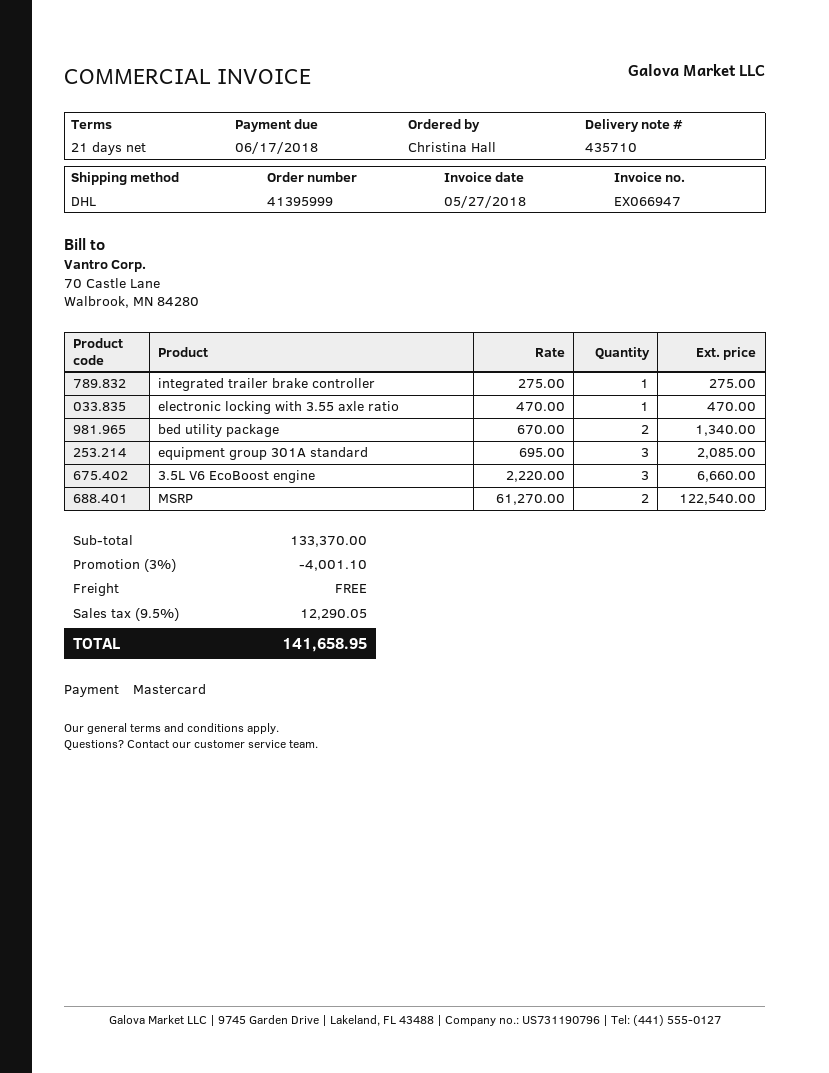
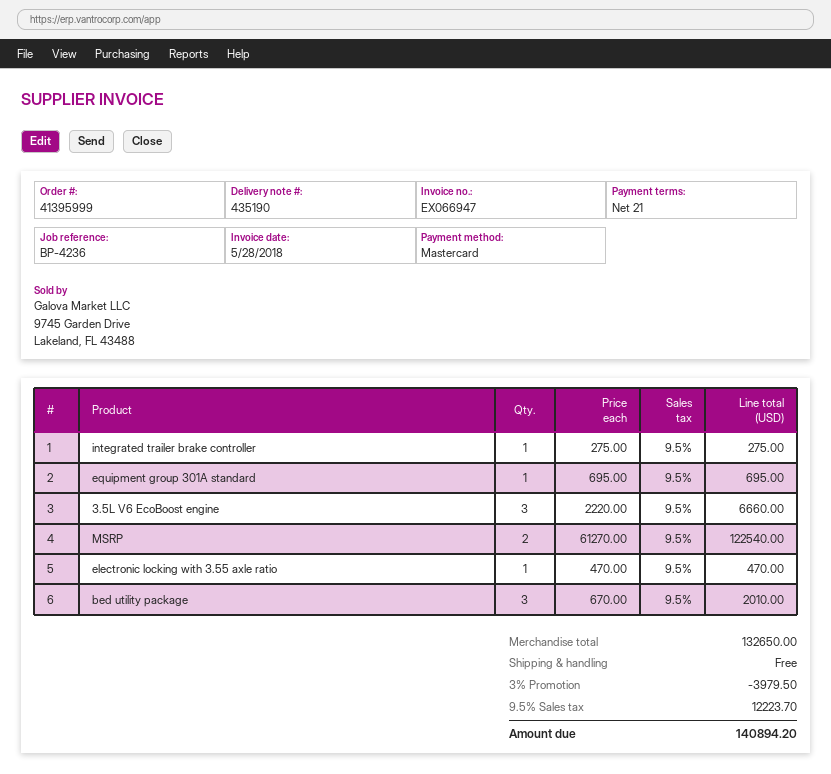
delivery note number: 435710 -> 435190
invoice date: 2018-05-27 -> 2018-05-28
bed utility package: 2 x 670.00 = 1340.00 -> 3 x 670.00 = 2010.00
equipment group 301A standard: 3 x 695.00 = 2085.00 -> 1 x 695.00 = 695.00
subtotal: 133370.00 -> 132650.00
discount: 3% = 4001.10 -> 3% = 3979.50
tax: 9.5% = 12290.05 -> 9.5% = 12223.70
total: 141658.95 -> 140894.20

